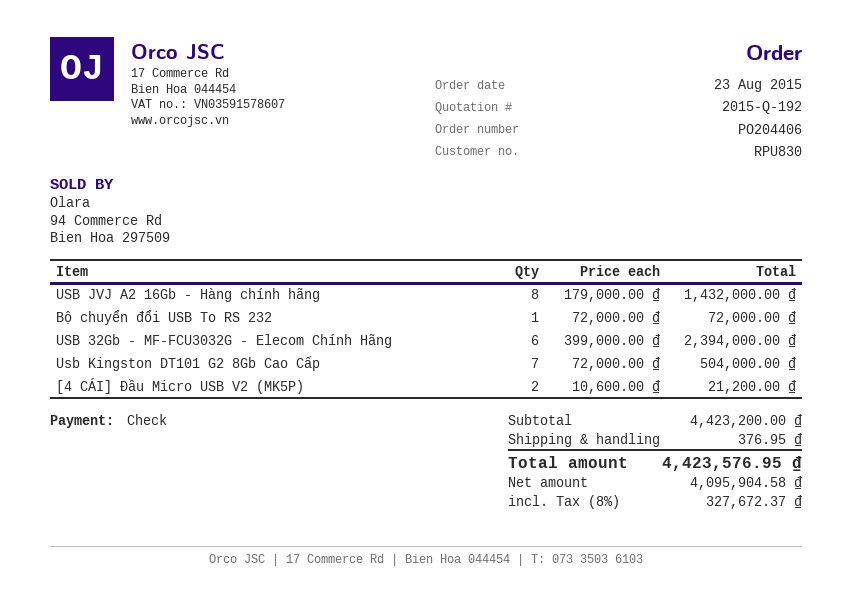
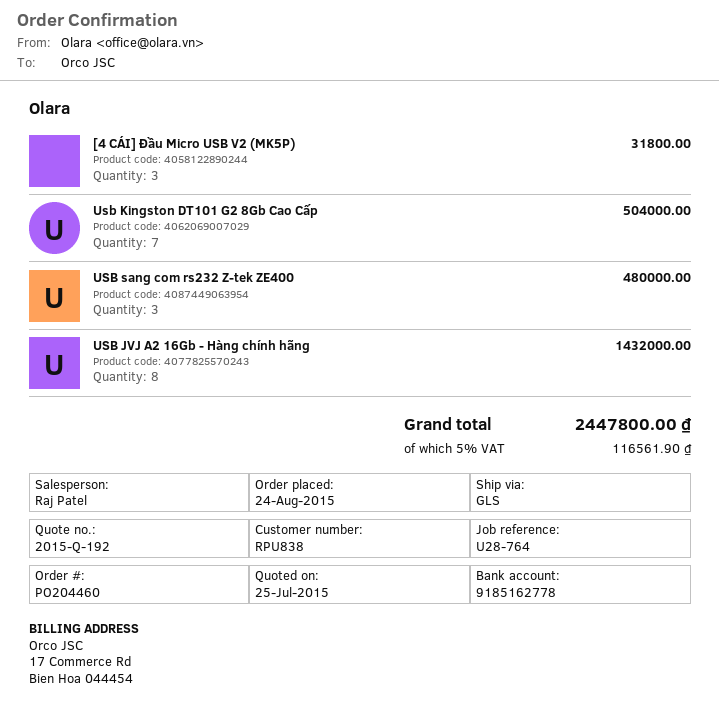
order number: PO204406 -> PO204460
order date: 2015-08-23 -> 2015-08-24
customer number: RPU830 -> RPU838
Bộ chuyển đổi USB To RS 232: 1 for 72000.00 -> none
USB 32Gb - MF-FCU3032G - Elecom Chính Hãng: 6 for 2394000.00 -> none
[4 CÁI] Đầu Micro USB V2 (MK5P): 2 for 21200.00 -> 3 for 31800.00
USB sang com rs232 Z-tek ZE400: none -> 3 for 480000.00
shipping: 376.95 -> none
tax: 8% = 327672.37 -> 5% = 116561.90
total: 4423576.95 -> 2447800.00

